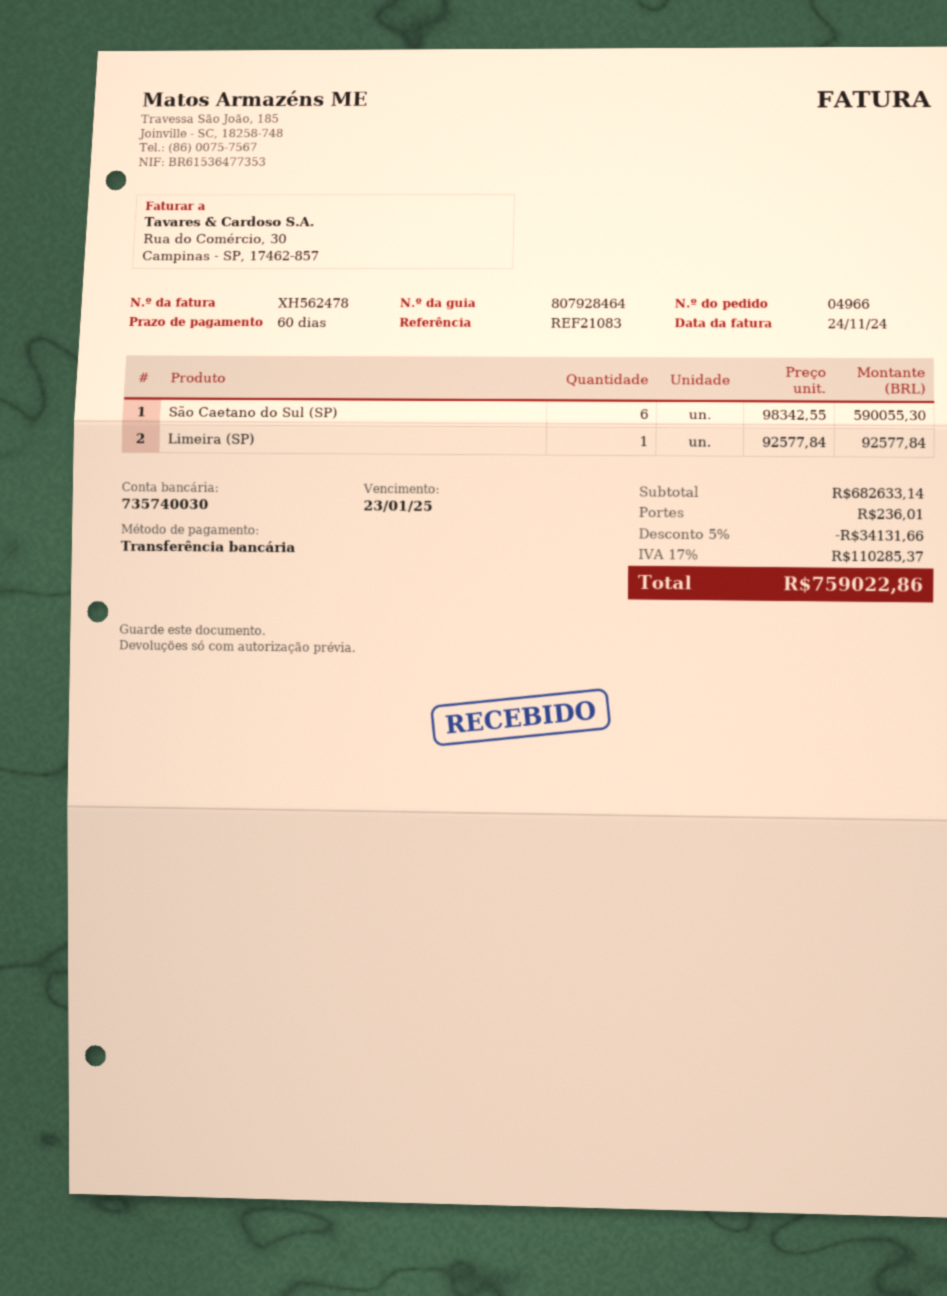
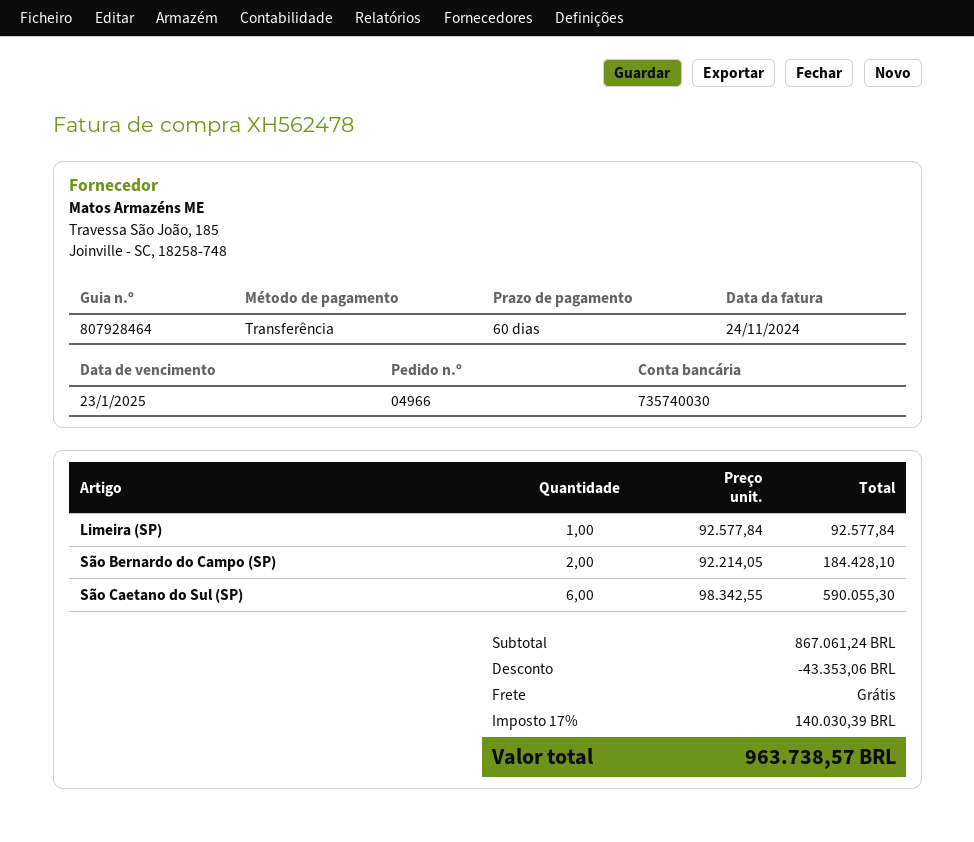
São Bernardo do Campo (SP): none -> 2 x 92214.05 = 184428.10
subtotal: 682633.14 -> 867061.24
discount: 34131.66 -> 43353.06
shipping: 236.01 -> 0.00
tax: 17% = 110285.37 -> 17% = 140030.39
total: 759022.86 -> 963738.57

